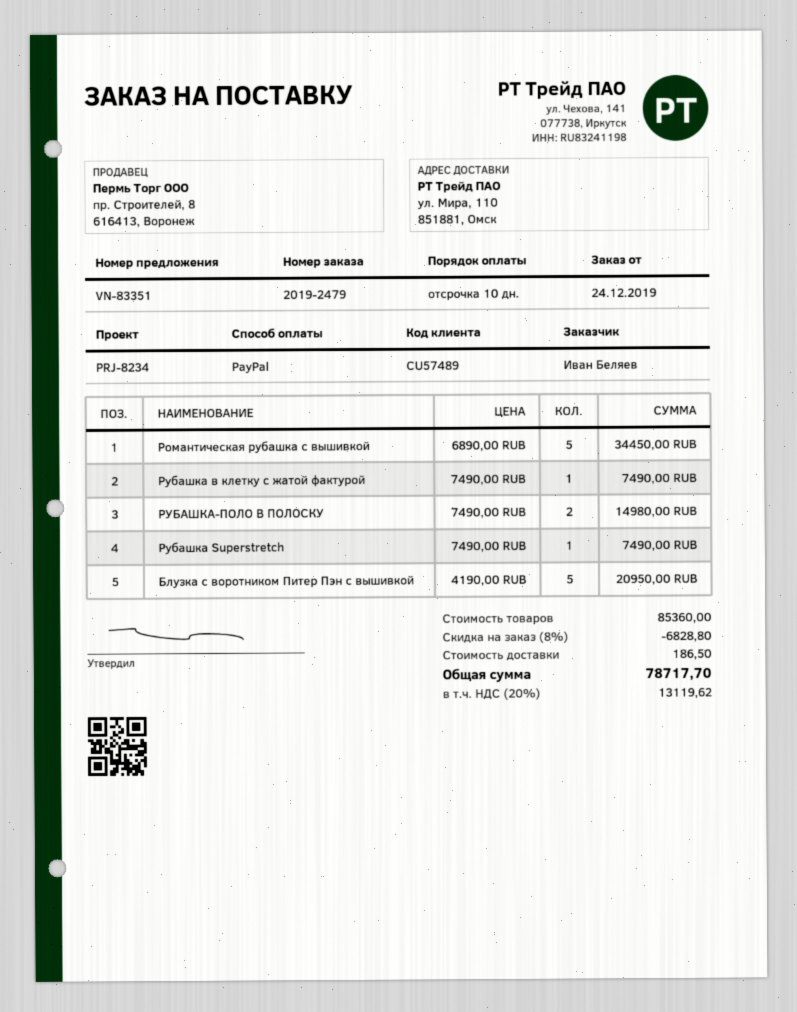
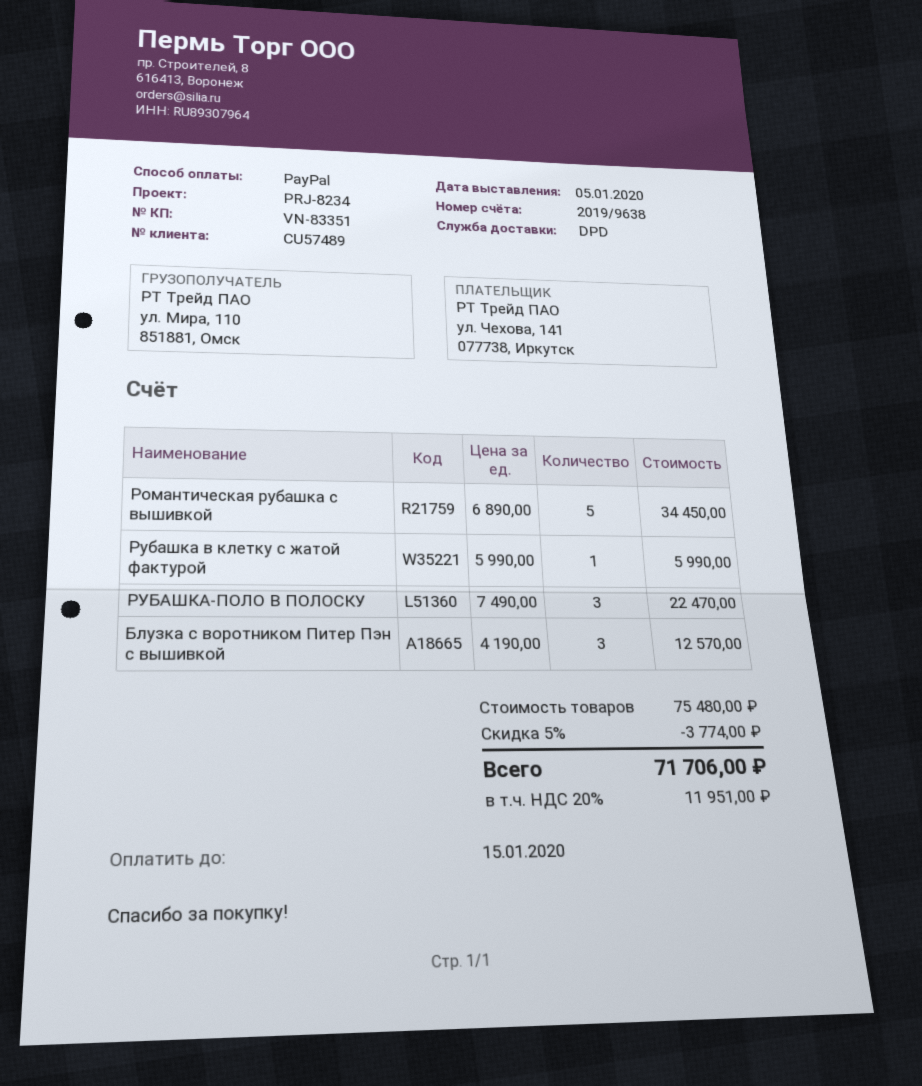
Рубашка в клетку с жатой фактурой: 1 x 7490.00 = 7490.00 -> 1 x 5990.00 = 5990.00
РУБАШКА-ПОЛО В ПОЛОСКУ: 2 x 7490.00 = 14980.00 -> 3 x 7490.00 = 22470.00
Рубашка Superstretch: 1 x 7490.00 = 7490.00 -> none
Блузка с воротником Питер Пэн с вышивкой: 5 x 4190.00 = 20950.00 -> 3 x 4190.00 = 12570.00
subtotal: 85360.00 -> 75480.00
discount: 8% = 6828.80 -> 5% = 3774.00
shipping: 186.50 -> none
tax: 20% = 13119.62 -> 20% = 11951.00
total: 78717.70 -> 71706.00

